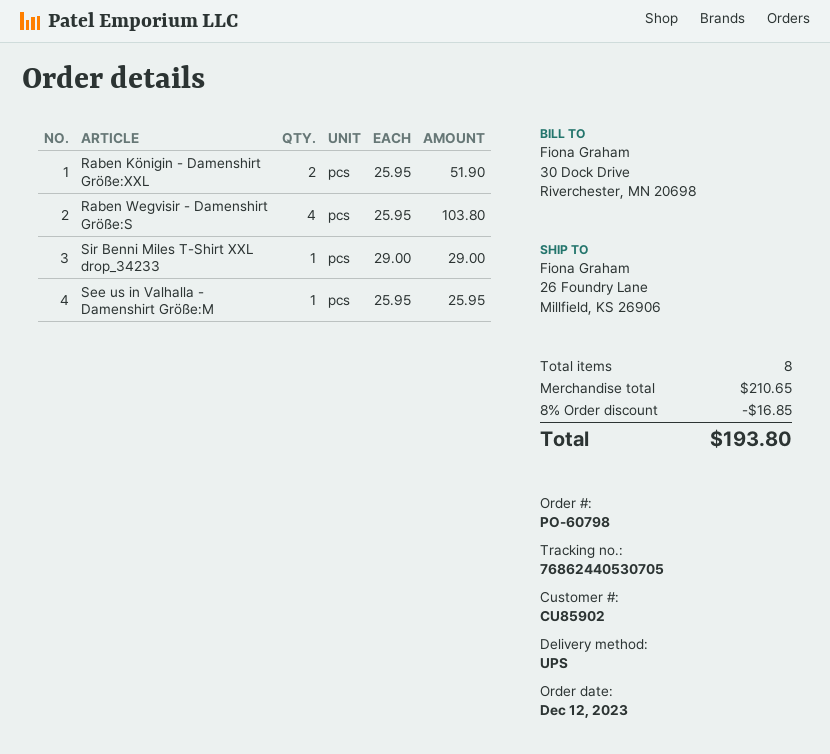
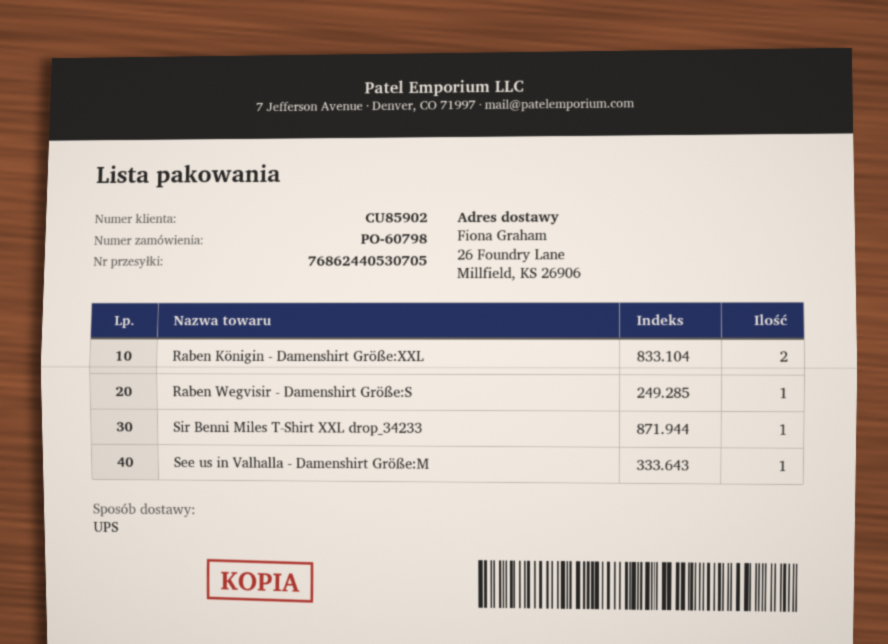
Raben Wegvisir - Damenshirt Größe:S: 4 -> 1

